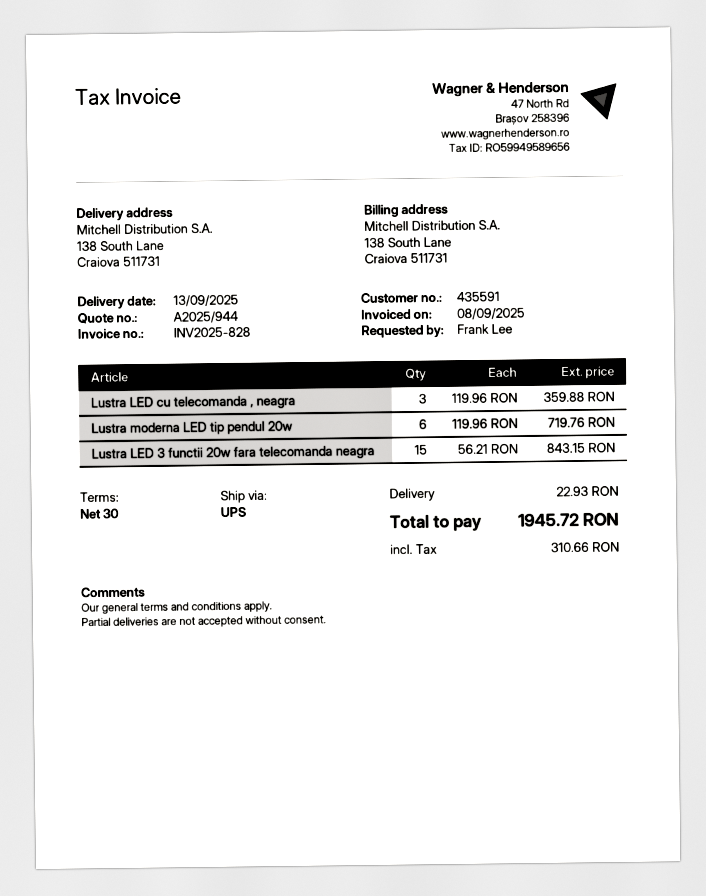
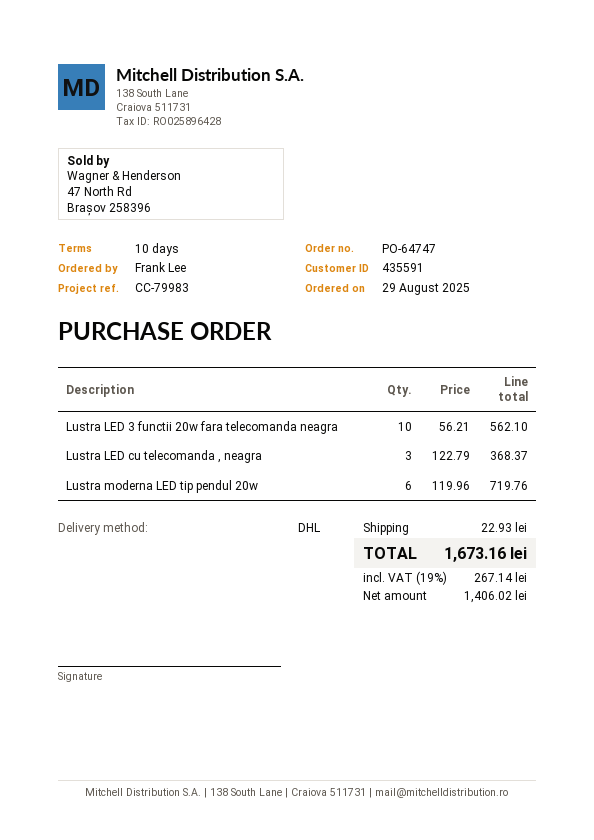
payment terms: 30 days -> 10 days
shipping method: UPS -> DHL
Lustra LED cu telecomanda , neagra: 3 x 119.96 = 359.88 -> 3 x 122.79 = 368.37
Lustra LED 3 functii 20w fara telecomanda neagra: 15 x 56.21 = 843.15 -> 10 x 56.21 = 562.10
tax: 310.66 -> 267.14
total: 1945.72 -> 1673.16

